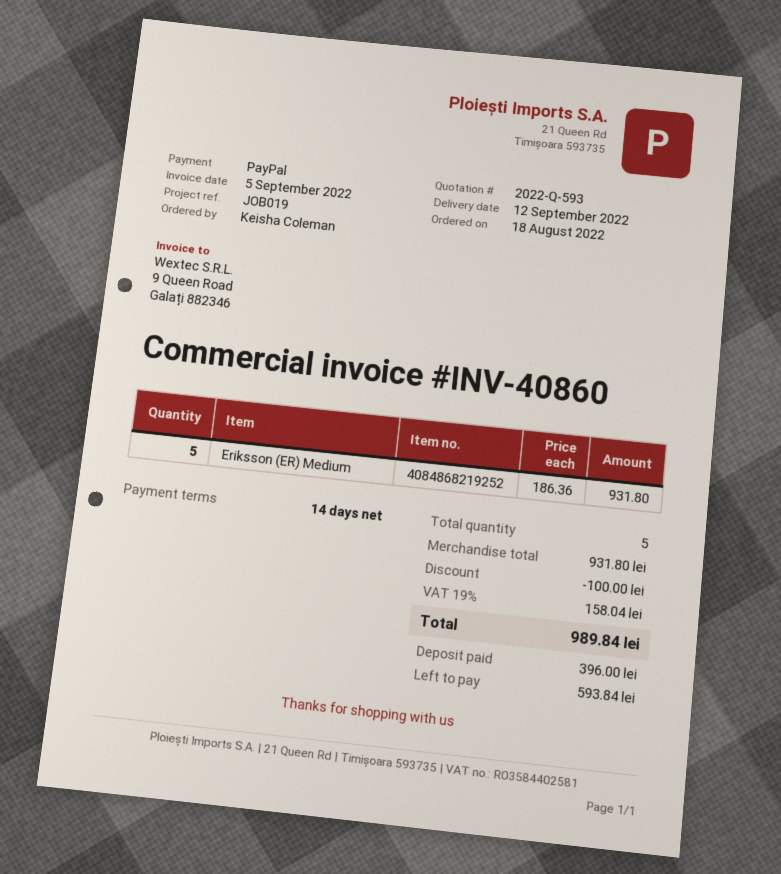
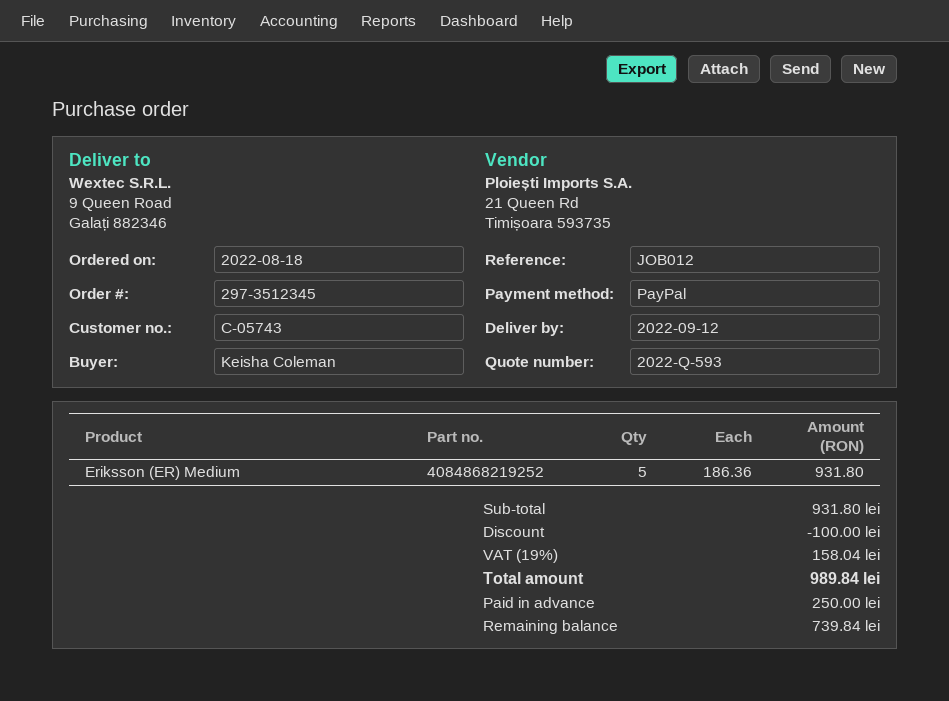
reference: JOB019 -> JOB012
deposit: 396.00 -> 250.00
balance: 593.84 -> 739.84

